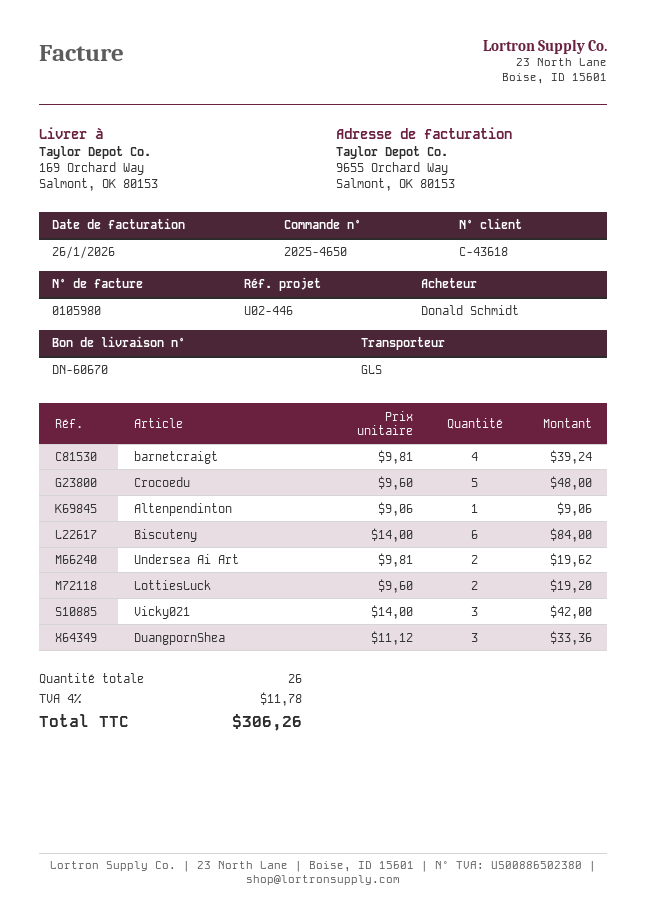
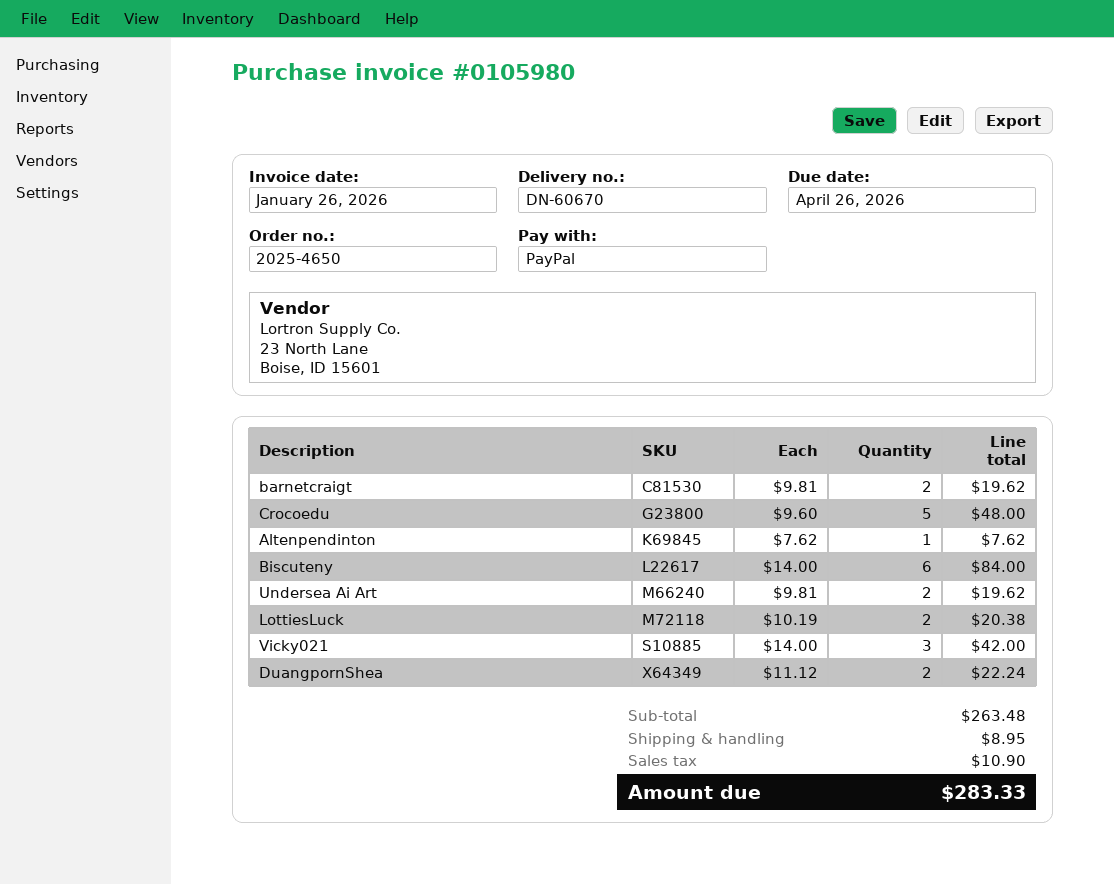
barnetcraigt: 4 x 9.81 = 39.24 -> 2 x 9.81 = 19.62
Altenpendinton: 1 x 9.06 = 9.06 -> 1 x 7.62 = 7.62
LottiesLuck: 2 x 9.60 = 19.20 -> 2 x 10.19 = 20.38
DuangpornShea: 3 x 11.12 = 33.36 -> 2 x 11.12 = 22.24
shipping: none -> 8.95
tax: 11.78 -> 10.90
total: 306.26 -> 283.33

